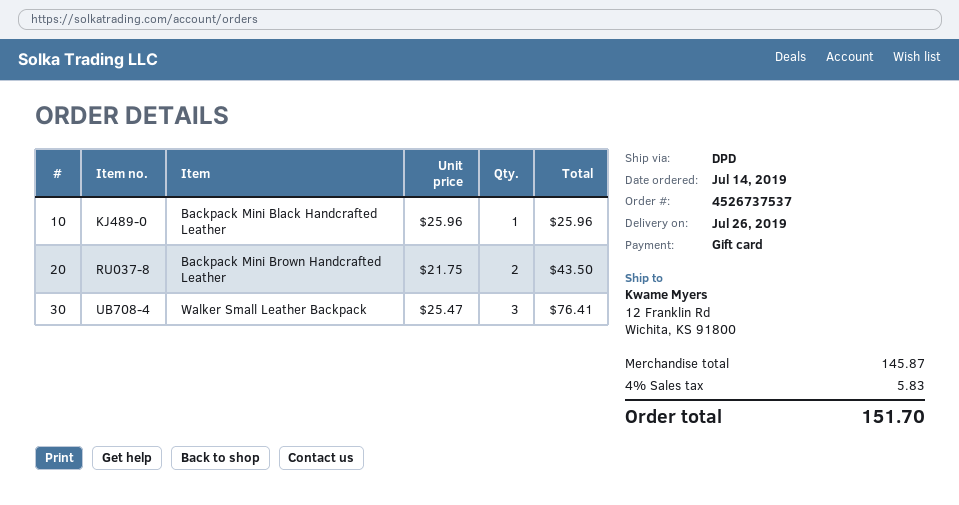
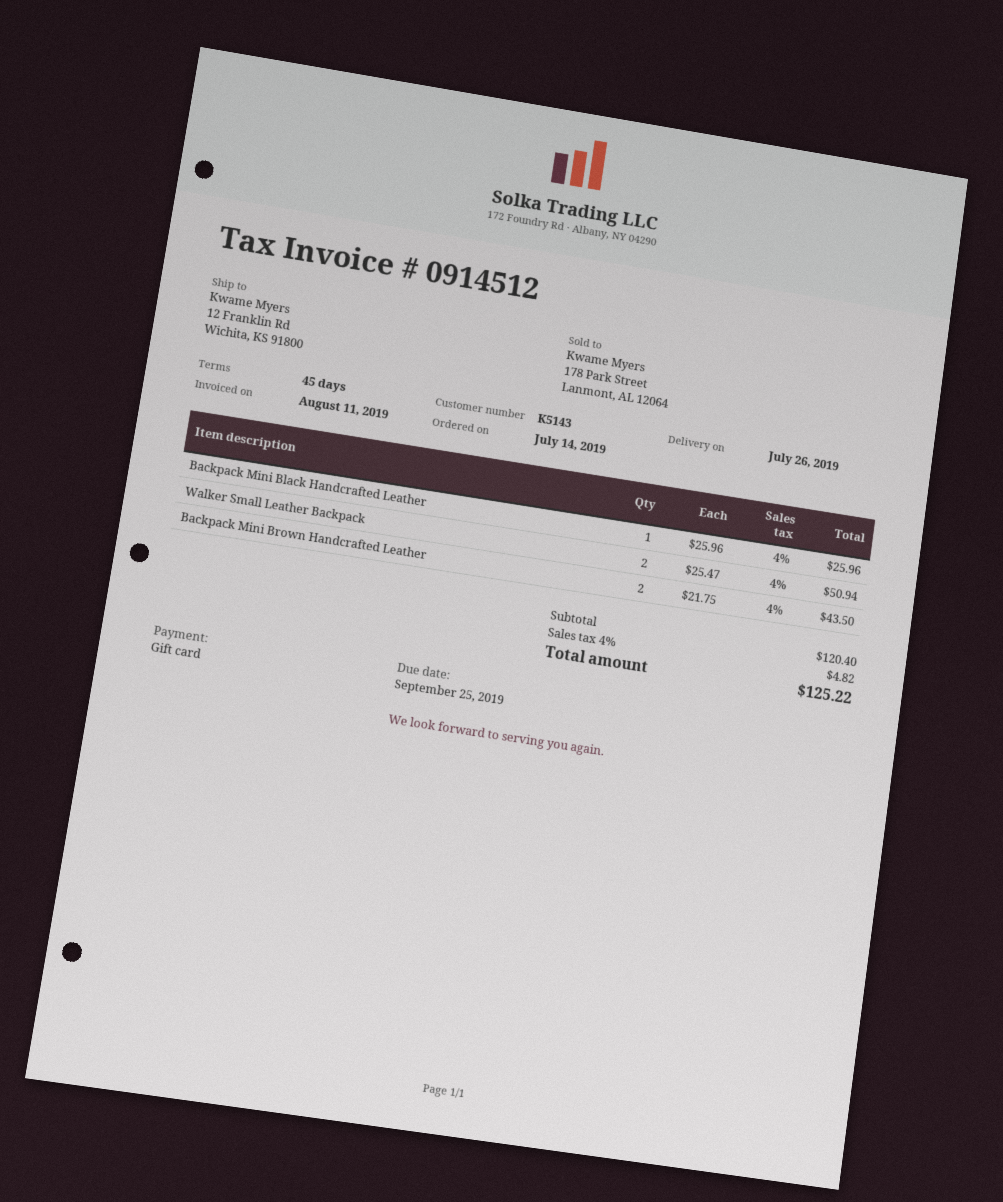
Walker Small Leather Backpack: 3 x 25.47 = 76.41 -> 2 x 25.47 = 50.94
subtotal: 145.87 -> 120.40
tax: 4% = 5.83 -> 4% = 4.82
total: 151.70 -> 125.22

